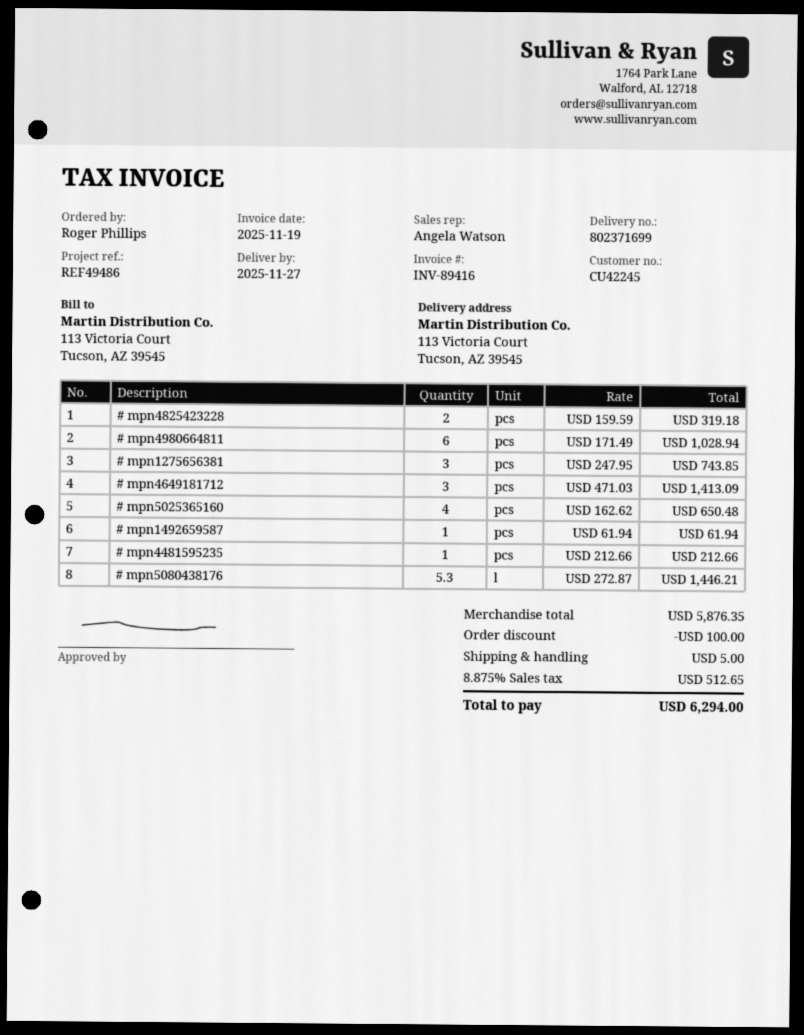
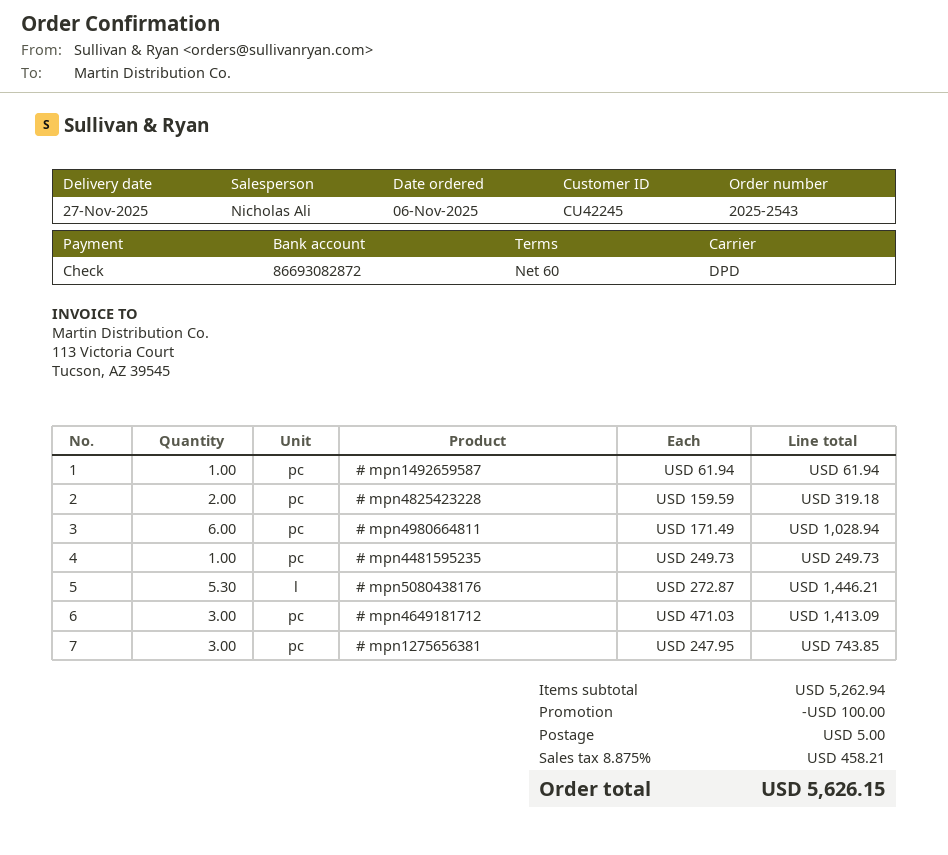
sales rep: Angela Watson -> Nicholas Ali
# mpn5025365160: 4 x 162.62 = 650.48 -> none
# mpn4481595235: 1 x 212.66 = 212.66 -> 1 x 249.73 = 249.73
subtotal: 5876.35 -> 5262.94
tax: 8.875% = 512.65 -> 8.875% = 458.21
total: 6294.00 -> 5626.15

